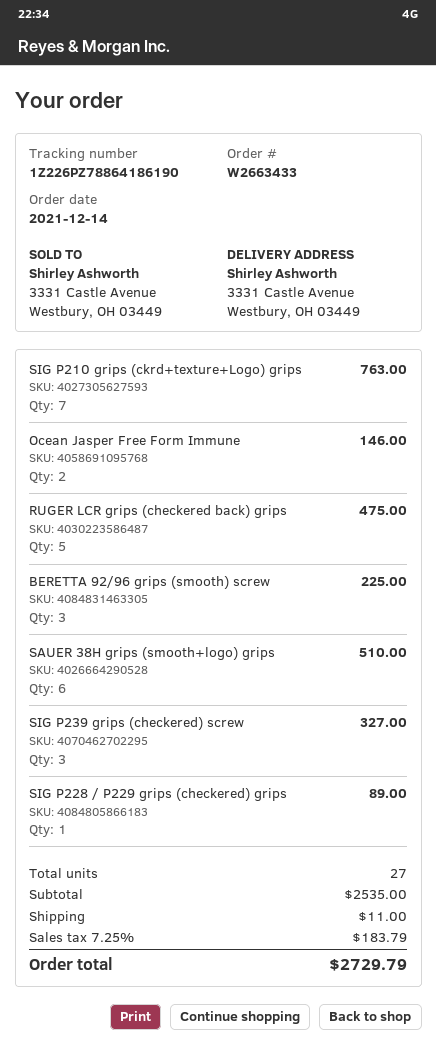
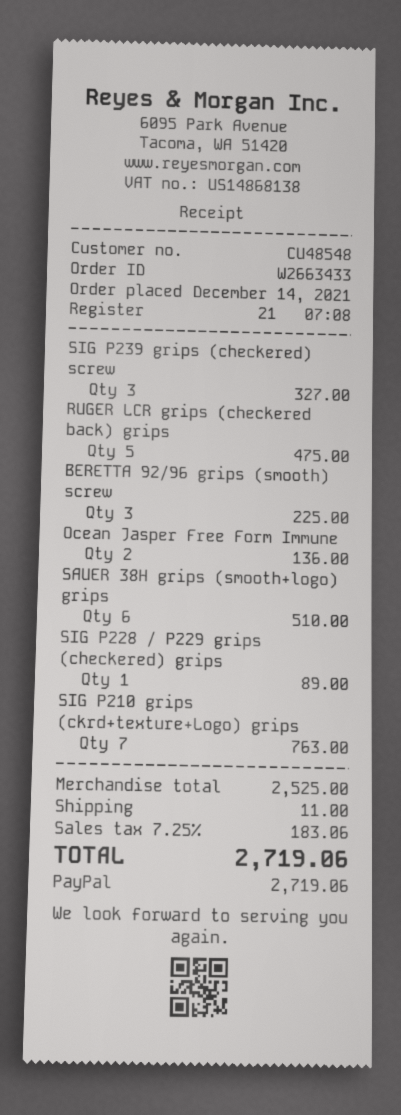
Ocean Jasper Free Form Immune: 2 for 146.00 -> 2 for 136.00
subtotal: 2535.00 -> 2525.00
tax: 7.25% = 183.79 -> 7.25% = 183.06
total: 2729.79 -> 2719.06

